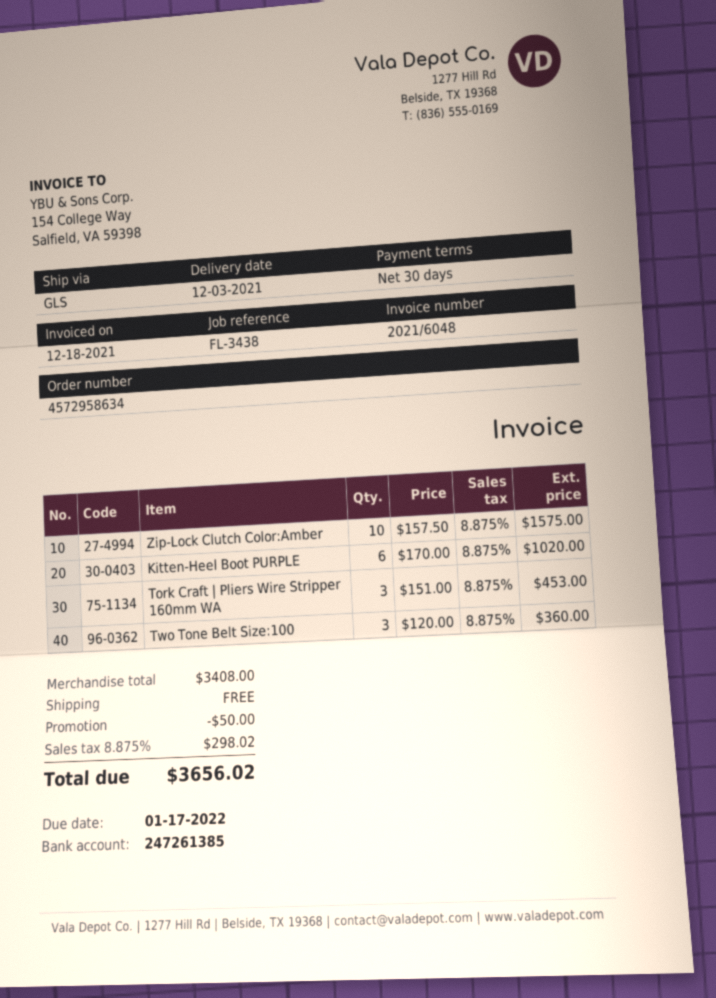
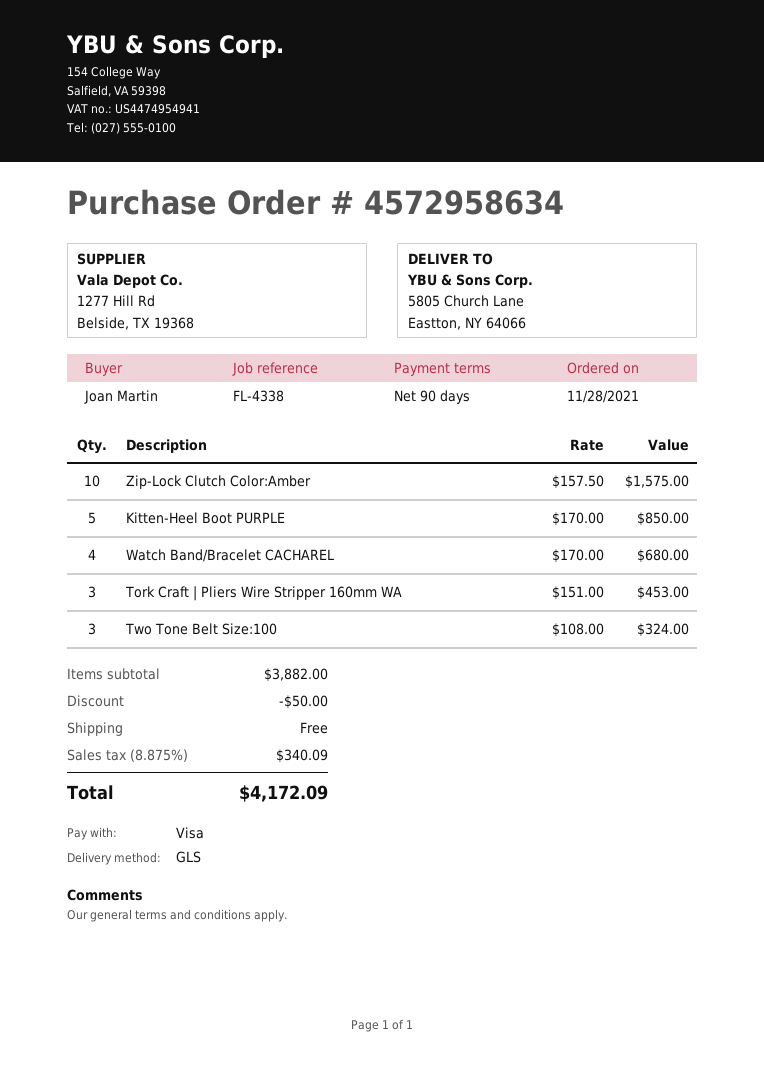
payment terms: 30 days -> 90 days
reference: FL-3438 -> FL-4338
Kitten-Heel Boot PURPLE: 6 x 170.00 = 1020.00 -> 5 x 170.00 = 850.00
Two Tone Belt Size:100: 3 x 120.00 = 360.00 -> 3 x 108.00 = 324.00
Watch Band/Bracelet CACHAREL: none -> 4 x 170.00 = 680.00
subtotal: 3408.00 -> 3882.00
tax: 8.875% = 298.02 -> 8.875% = 340.09
total: 3656.02 -> 4172.09

